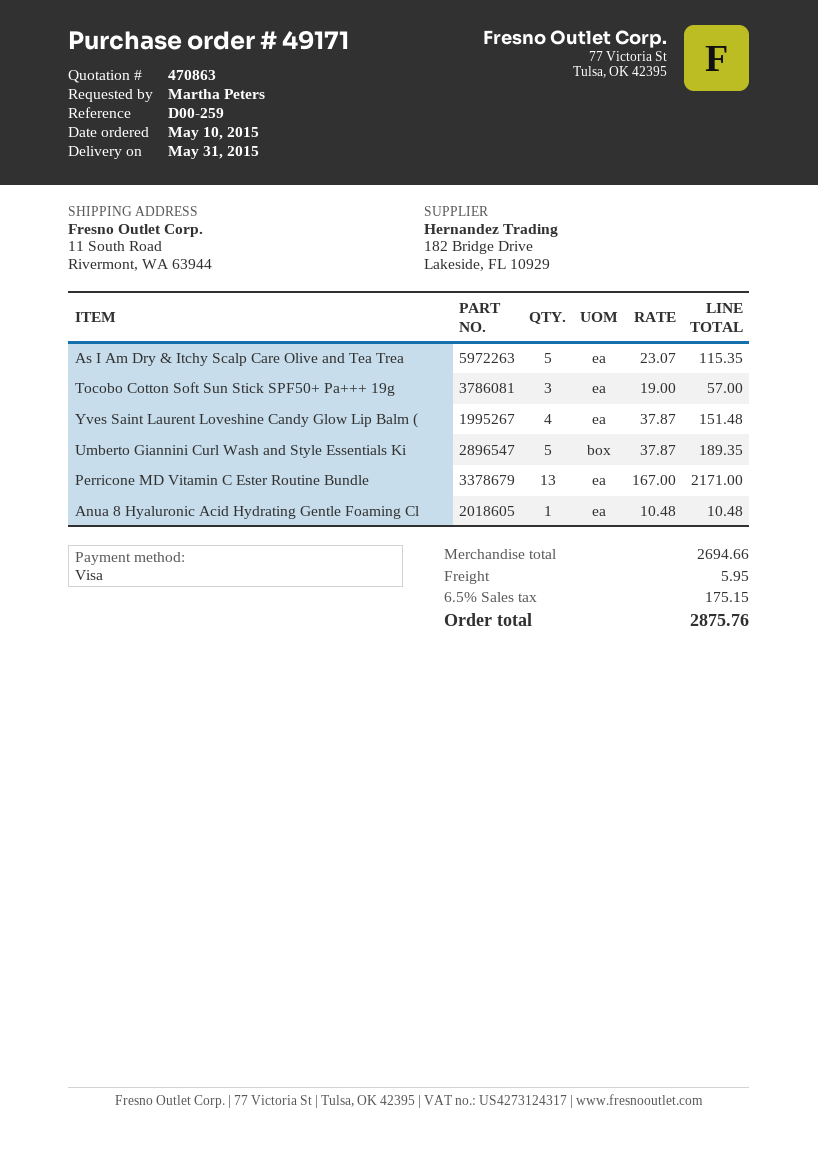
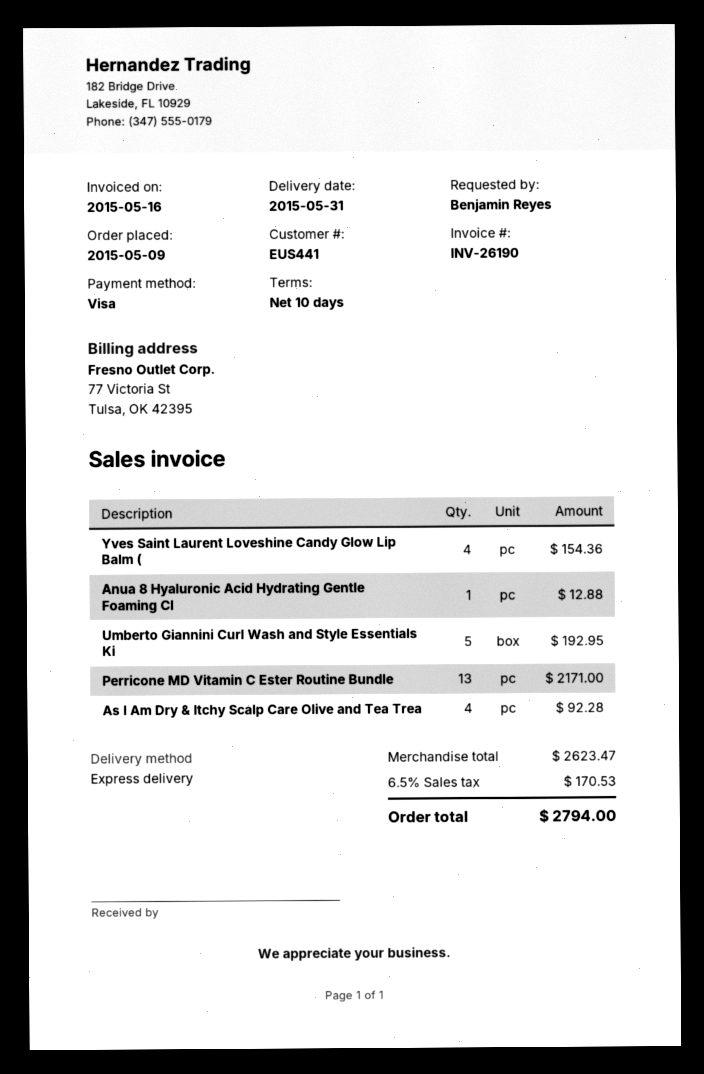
order date: 2015-05-10 -> 2015-05-09
ordered by: Martha Peters -> Benjamin Reyes
As I Am Dry & Itchy Scalp Care Olive and Tea Trea: 5 for 115.35 -> 4 for 92.28
Tocobo Cotton Soft Sun Stick SPF50+ Pa+++ 19g: 3 for 57.00 -> none
Yves Saint Laurent Loveshine Candy Glow Lip Balm (: 4 for 151.48 -> 4 for 154.36
Umberto Giannini Curl Wash and Style Essentials Ki: 5 for 189.35 -> 5 for 192.95
Anua 8 Hyaluronic Acid Hydrating Gentle Foaming Cl: 1 for 10.48 -> 1 for 12.88
subtotal: 2694.66 -> 2623.47
shipping: 5.95 -> none
tax: 6.5% = 175.15 -> 6.5% = 170.53
total: 2875.76 -> 2794.00

